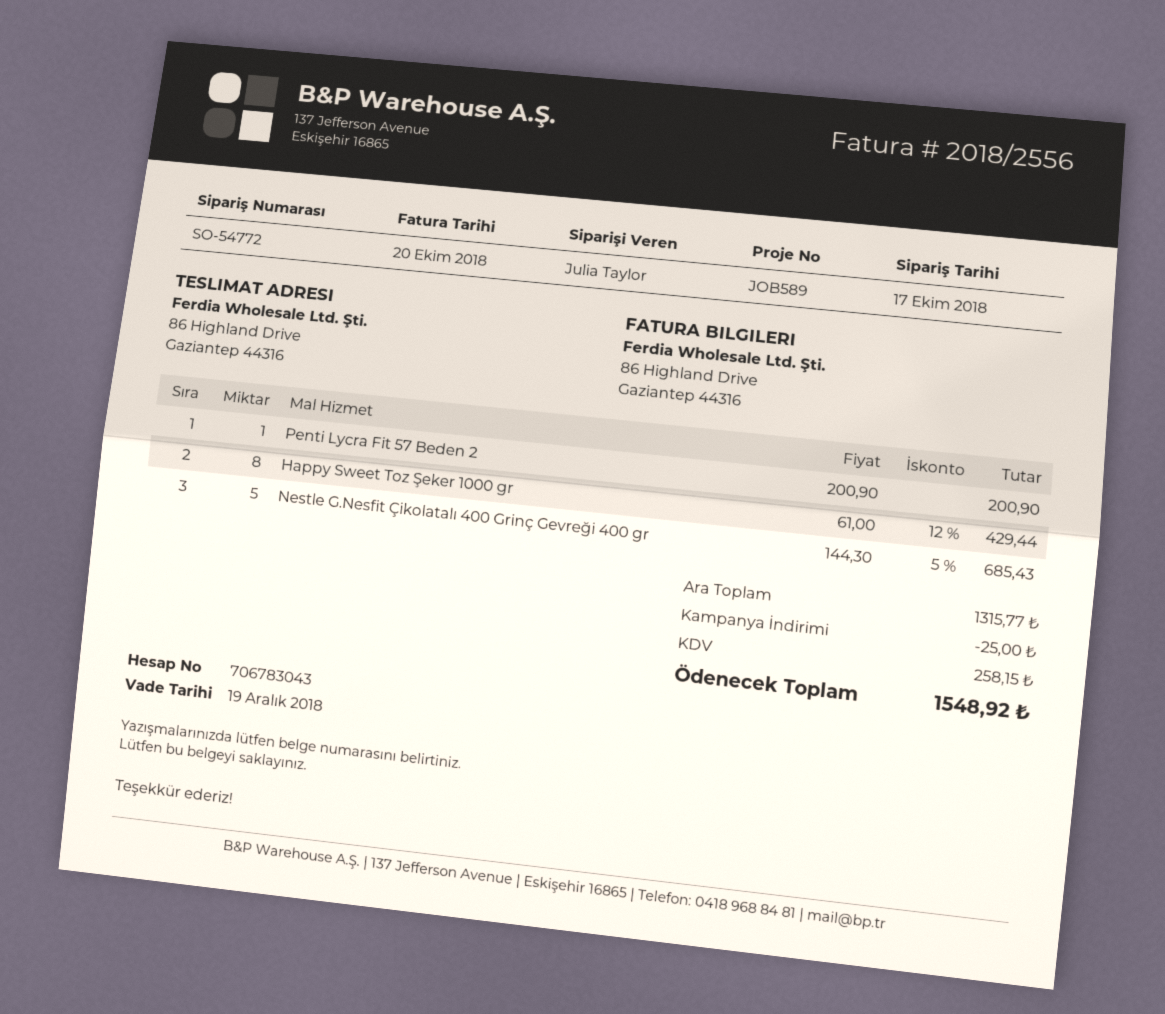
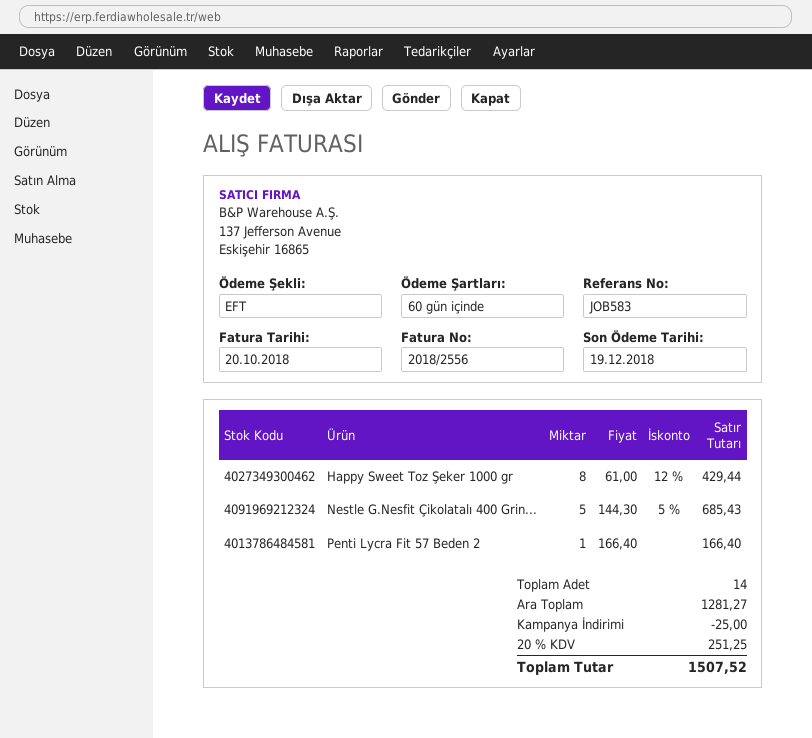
reference: JOB589 -> JOB583
Penti Lycra Fit 57 Beden 2: 1 x 200.90 = 200.90 -> 1 x 166.40 = 166.40
subtotal: 1315.77 -> 1281.27
tax: 258.15 -> 251.25
total: 1548.92 -> 1507.52

